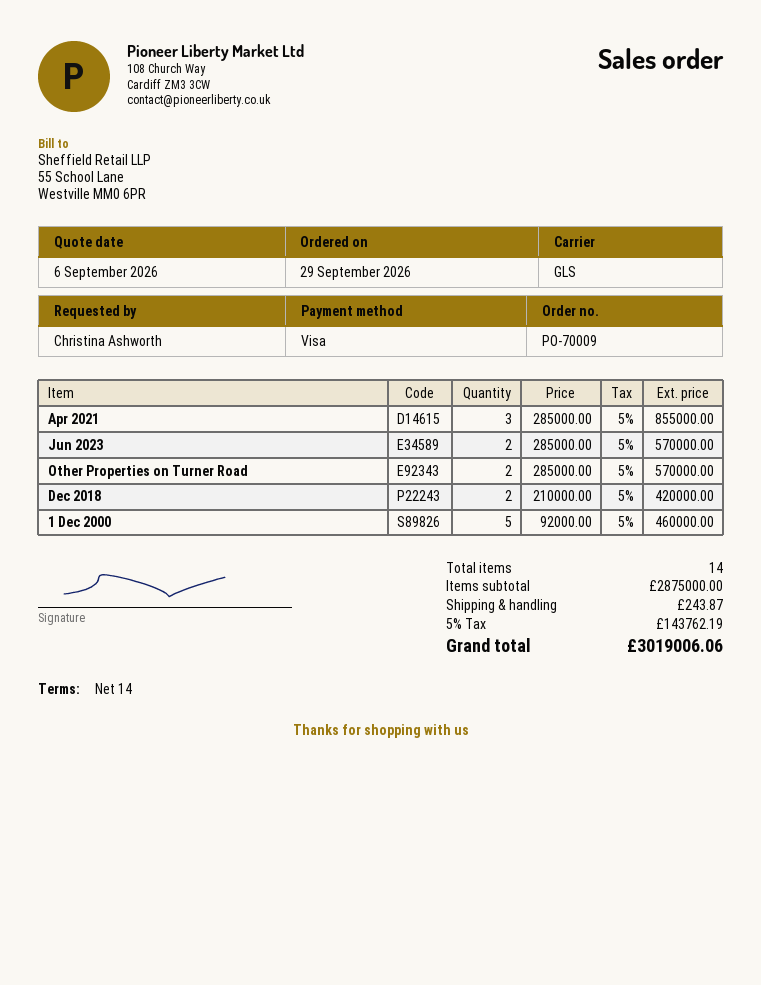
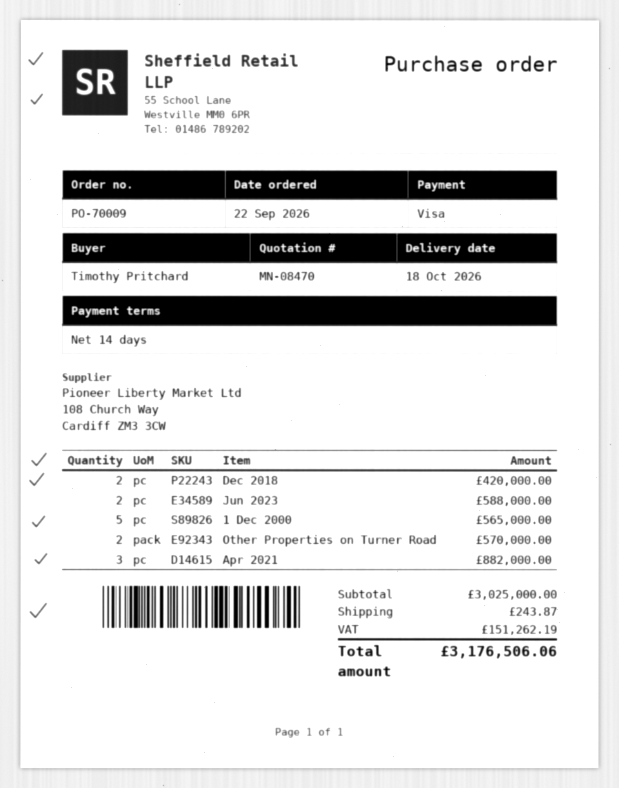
order date: 2026-09-29 -> 2026-09-22
ordered by: Christina Ashworth -> Timothy Pritchard
Apr 2021: 3 for 855000.00 -> 3 for 882000.00
Jun 2023: 2 for 570000.00 -> 2 for 588000.00
1 Dec 2000: 5 for 460000.00 -> 5 for 565000.00
subtotal: 2875000.00 -> 3025000.00
tax: 143762.19 -> 151262.19
total: 3019006.06 -> 3176506.06

